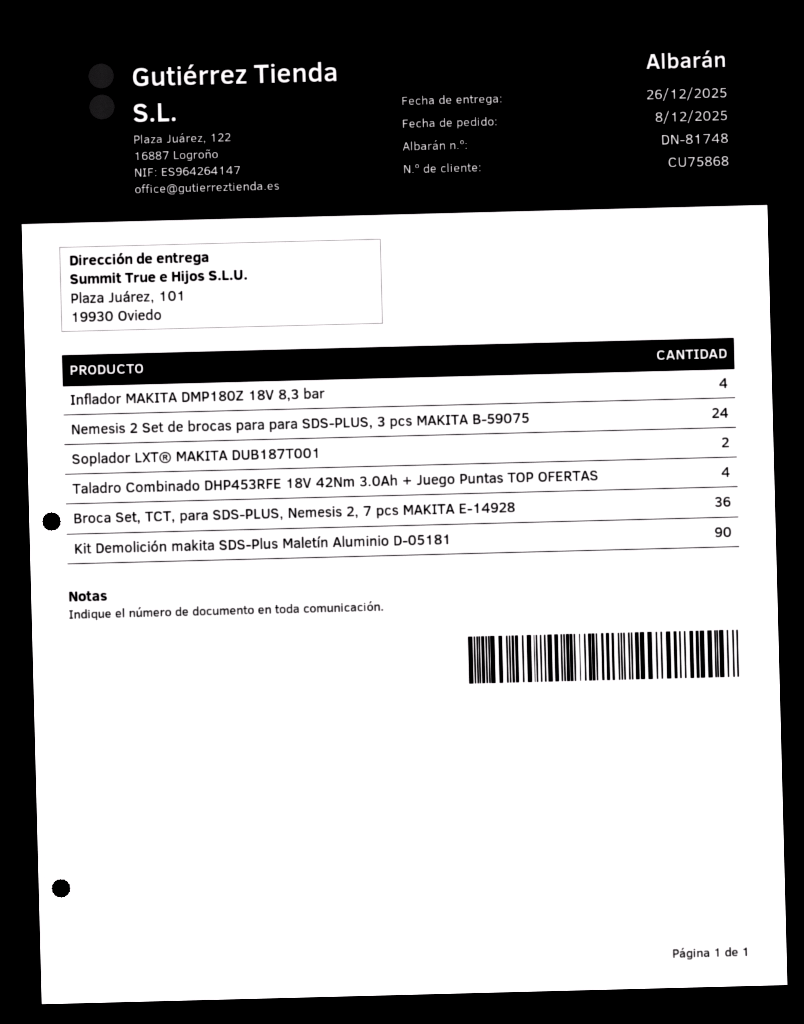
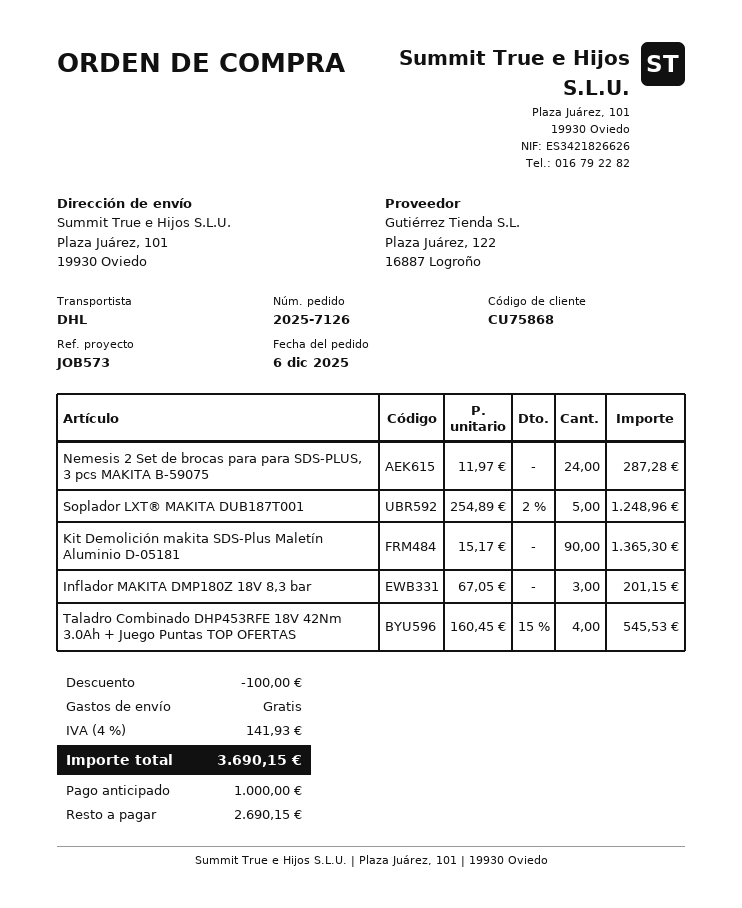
order date: 2025-12-08 -> 2025-12-06
Inflador MAKITA DMP180Z 18V 8,3 bar: 4 -> 3
Soplador LXT® MAKITA DUB187T001: 2 -> 5
Broca Set, TCT, para SDS-PLUS, Nemesis 2, 7 pcs MAKITA E-14928: 36 -> none

